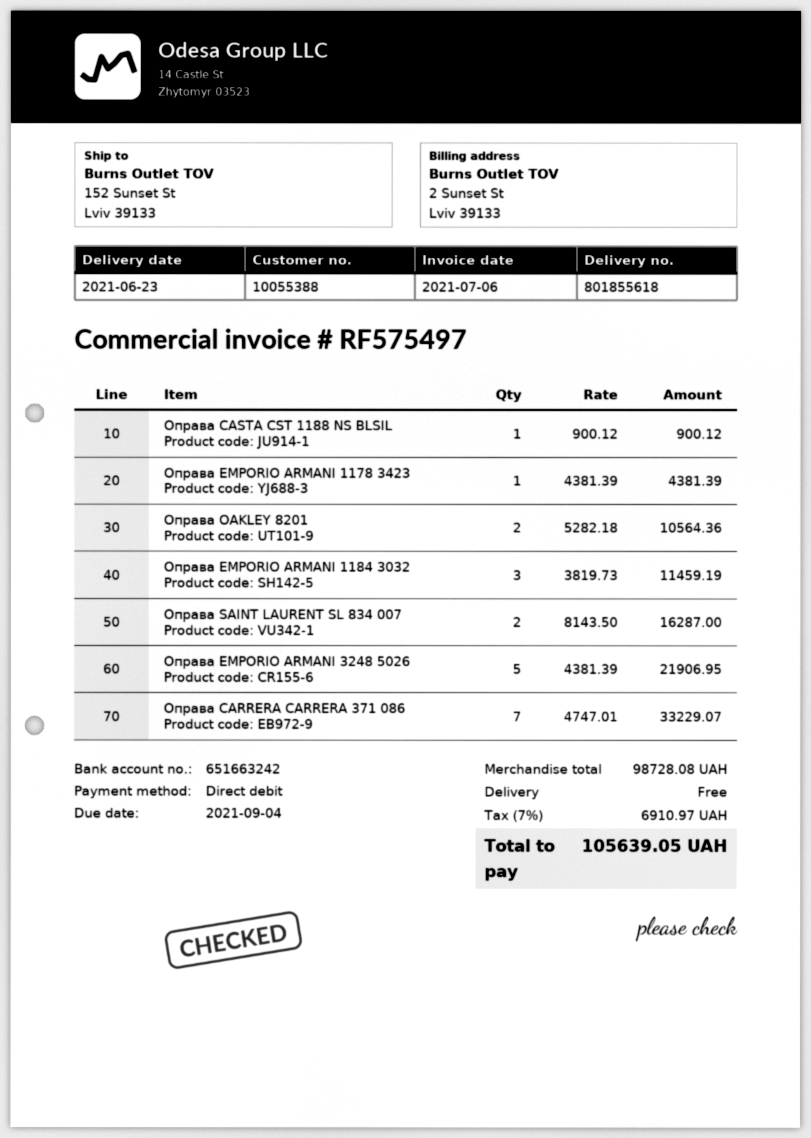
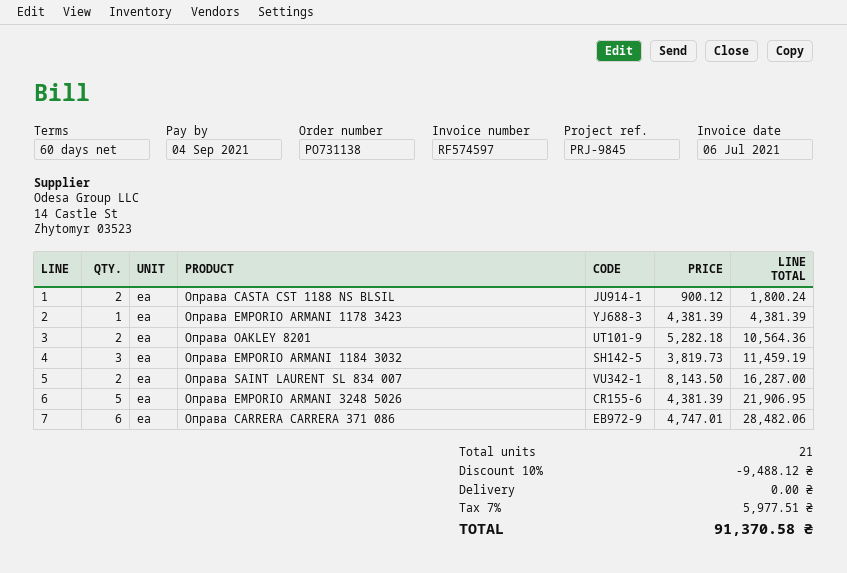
invoice number: RF575497 -> RF574597
Оправа CASTA CST 1188 NS BLSIL: 1 x 900.12 = 900.12 -> 2 x 900.12 = 1800.24
Оправа CARRERA CARRERA 371 086: 7 x 4747.01 = 33229.07 -> 6 x 4747.01 = 28482.06
discount: none -> 10% = 9488.12
tax: 7% = 6910.97 -> 7% = 5977.51
total: 105639.05 -> 91370.58

